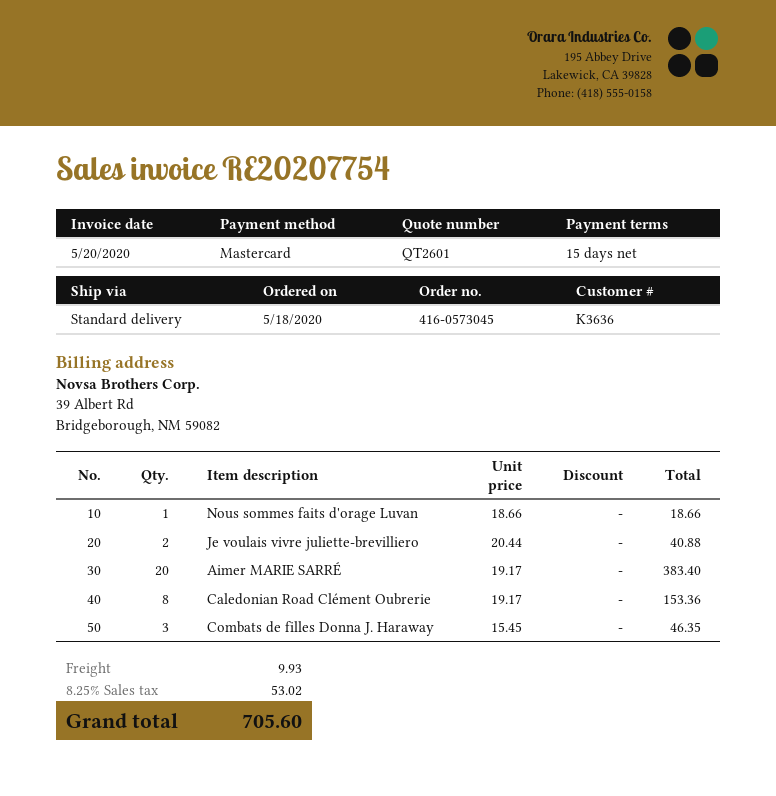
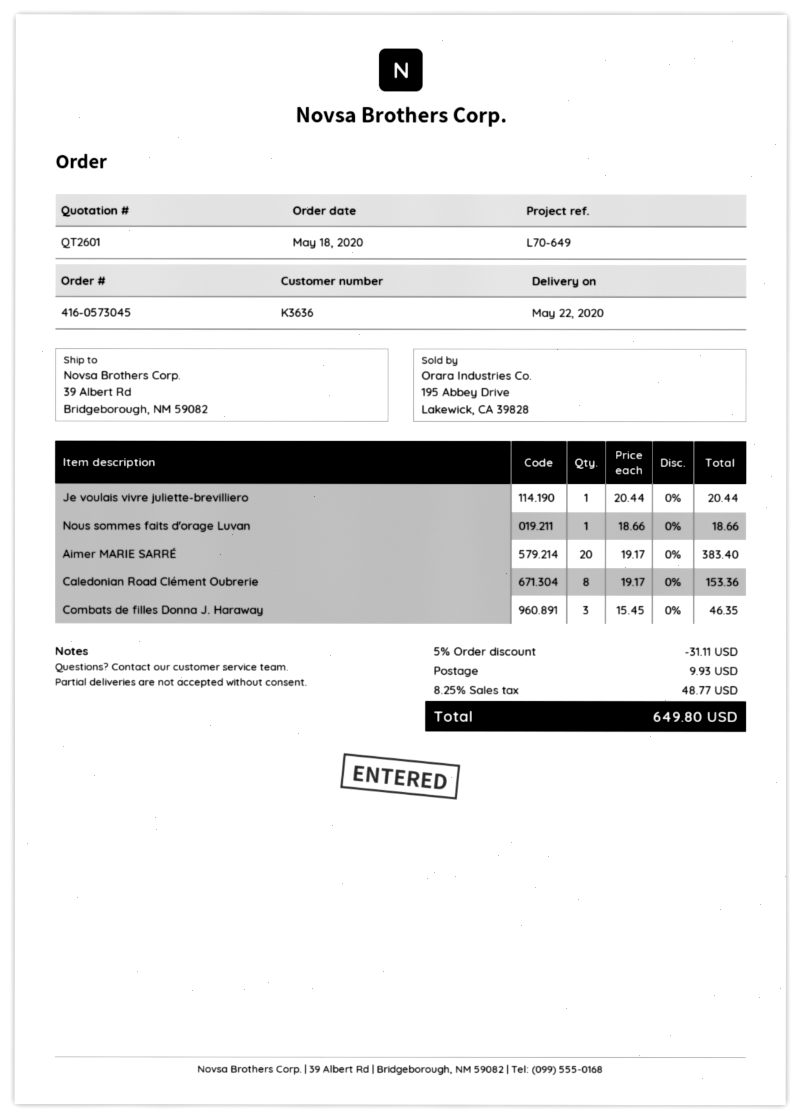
Je voulais vivre juliette-brevilliero: 2 x 20.44 = 40.88 -> 1 x 20.44 = 20.44
discount: none -> 5% = 31.11
tax: 8.25% = 53.02 -> 8.25% = 48.77
total: 705.60 -> 649.80

